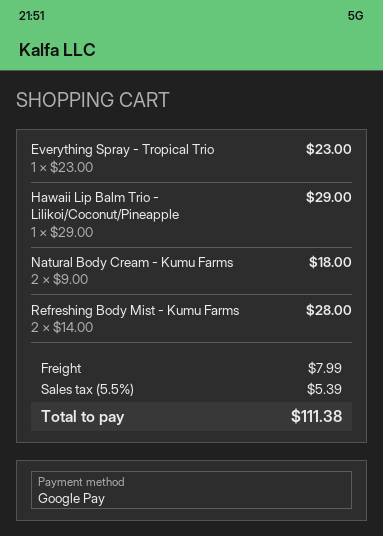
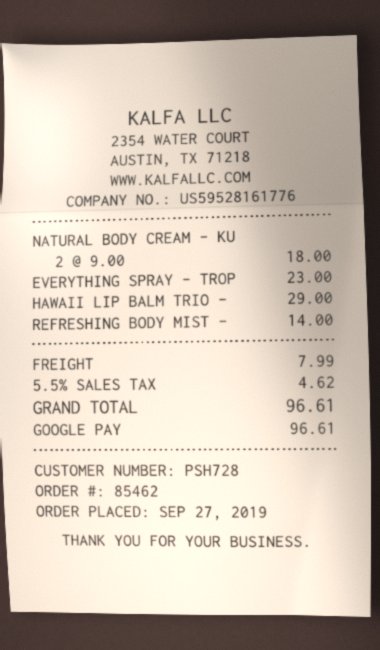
Refreshing Body Mist - Kumu Farms: 2 x 14.00 = 28.00 -> 1 x 14.00 = 14.00
tax: 5.5% = 5.39 -> 5.5% = 4.62
total: 111.38 -> 96.61

